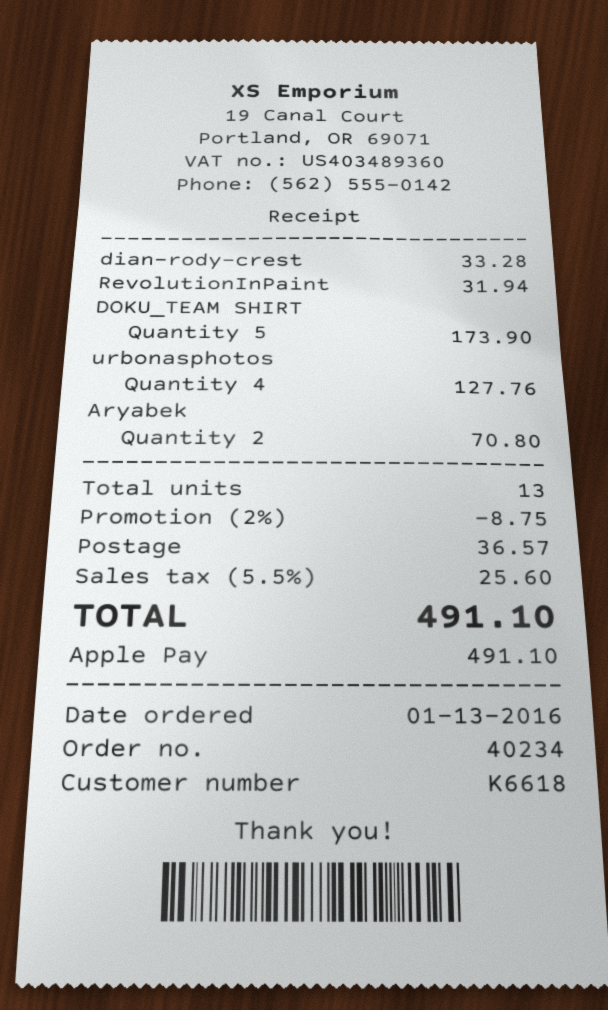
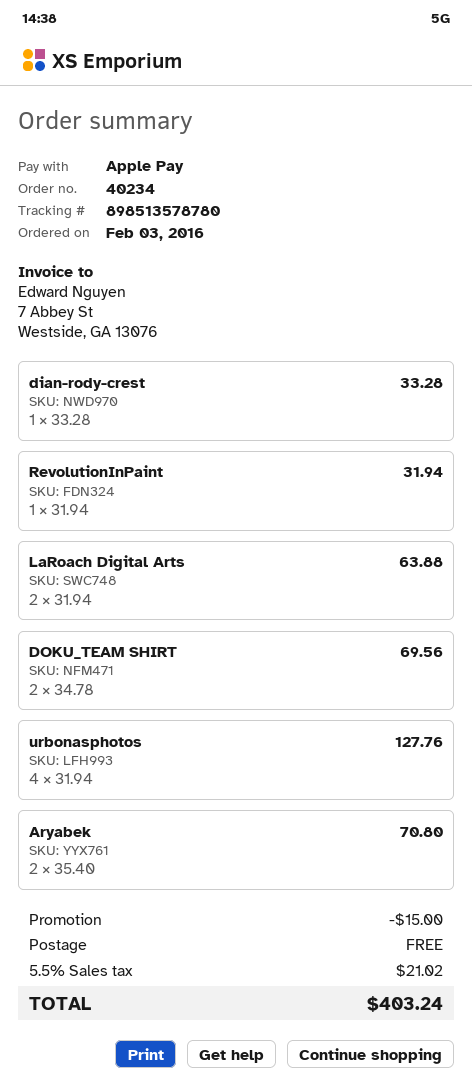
order date: 2016-01-13 -> 2016-02-03
DOKU_TEAM SHIRT: 5 for 173.90 -> 2 for 69.56
LaRoach Digital Arts: none -> 2 for 63.88
discount: 8.75 -> 15.00
shipping: 36.57 -> 0.00
tax: 5.5% = 25.60 -> 5.5% = 21.02
total: 491.10 -> 403.24

